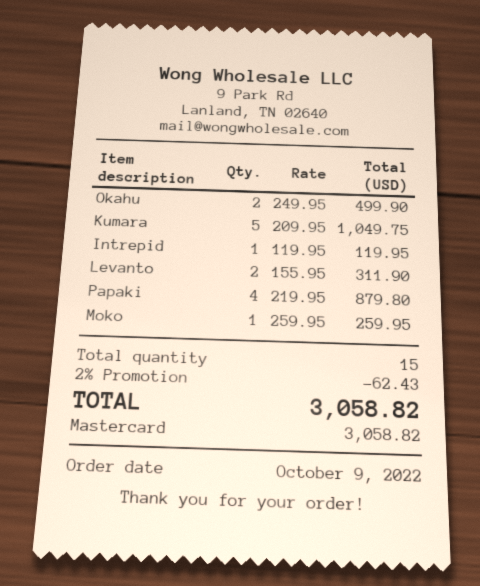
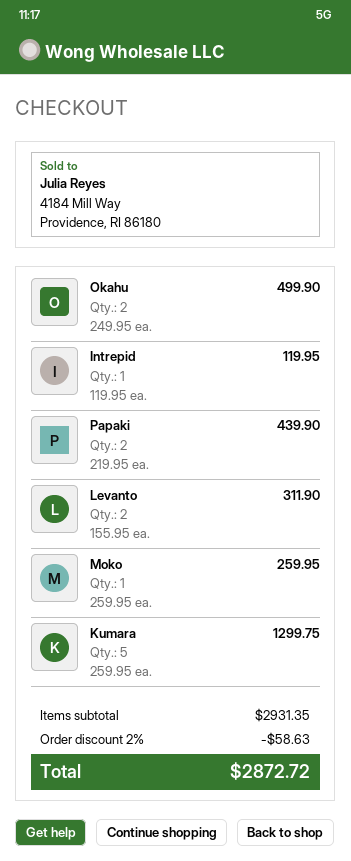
Kumara: 5 x 209.95 = 1049.75 -> 5 x 259.95 = 1299.75
Papaki: 4 x 219.95 = 879.80 -> 2 x 219.95 = 439.90
discount: 2% = 62.43 -> 2% = 58.63
total: 3058.82 -> 2872.72

